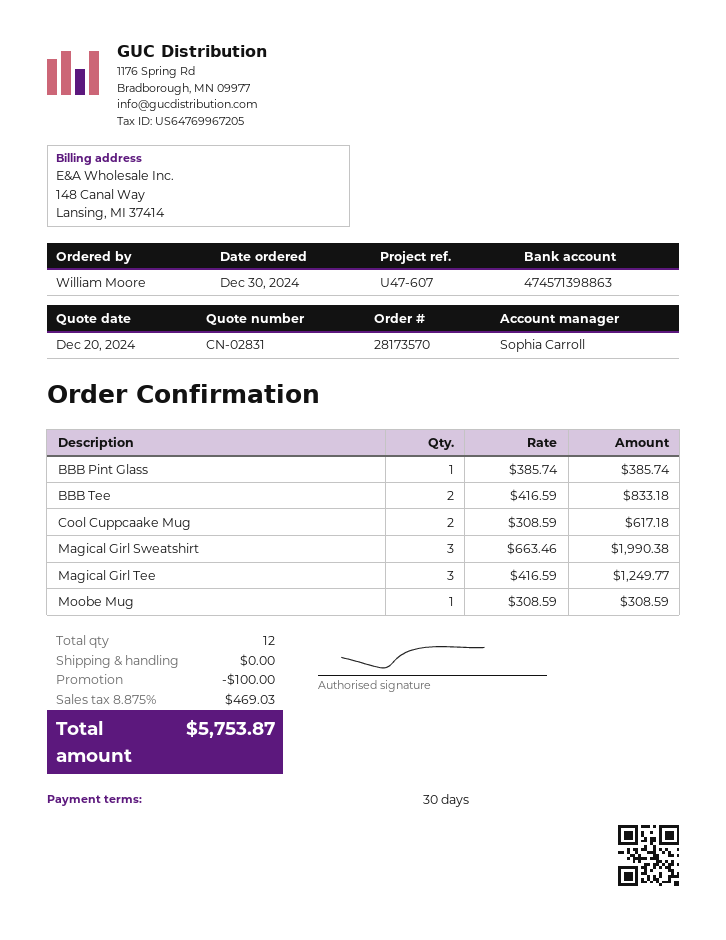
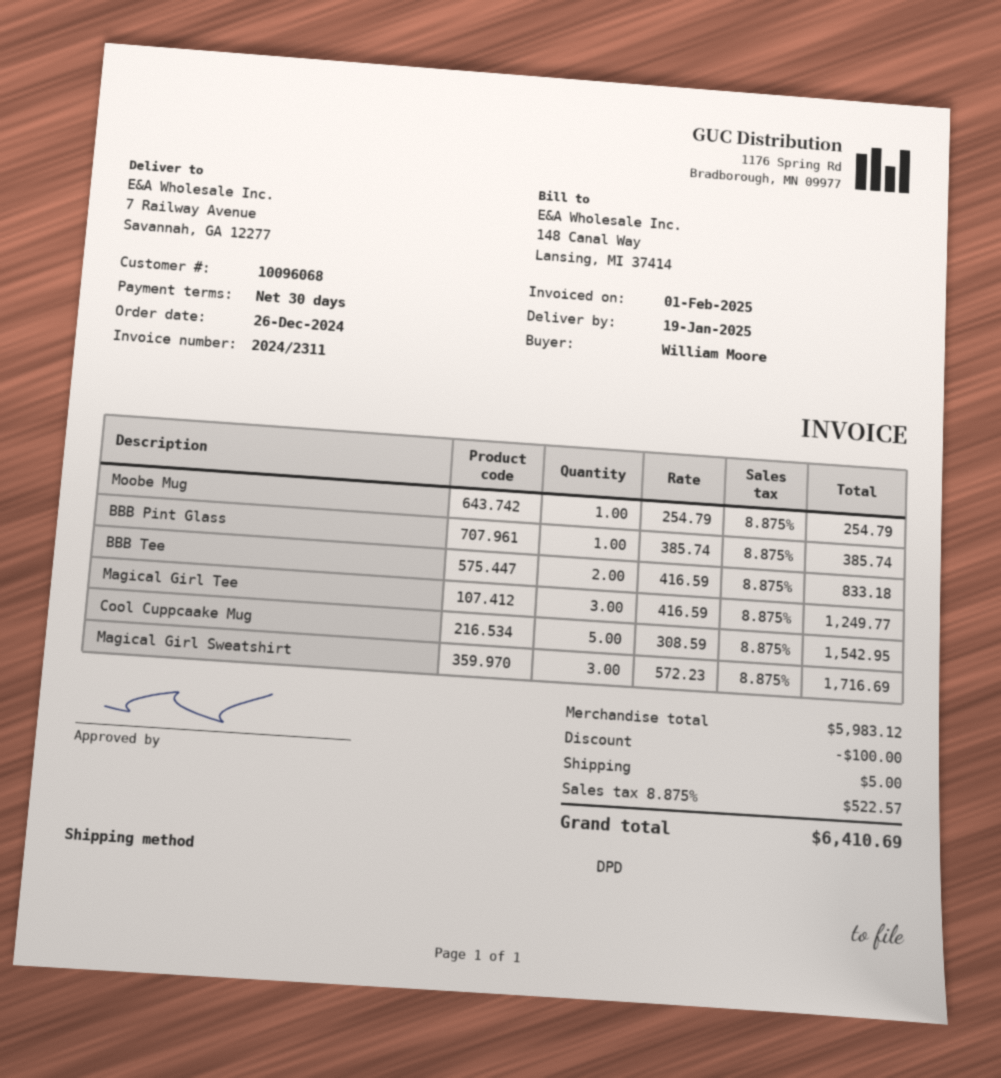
order date: 2024-12-30 -> 2024-12-26
Cool Cuppcaake Mug: 2 x 308.59 = 617.18 -> 5 x 308.59 = 1542.95
Magical Girl Sweatshirt: 3 x 663.46 = 1990.38 -> 3 x 572.23 = 1716.69
Moobe Mug: 1 x 308.59 = 308.59 -> 1 x 254.79 = 254.79
shipping: 0.00 -> 5.00
tax: 8.875% = 469.03 -> 8.875% = 522.57
total: 5753.87 -> 6410.69

